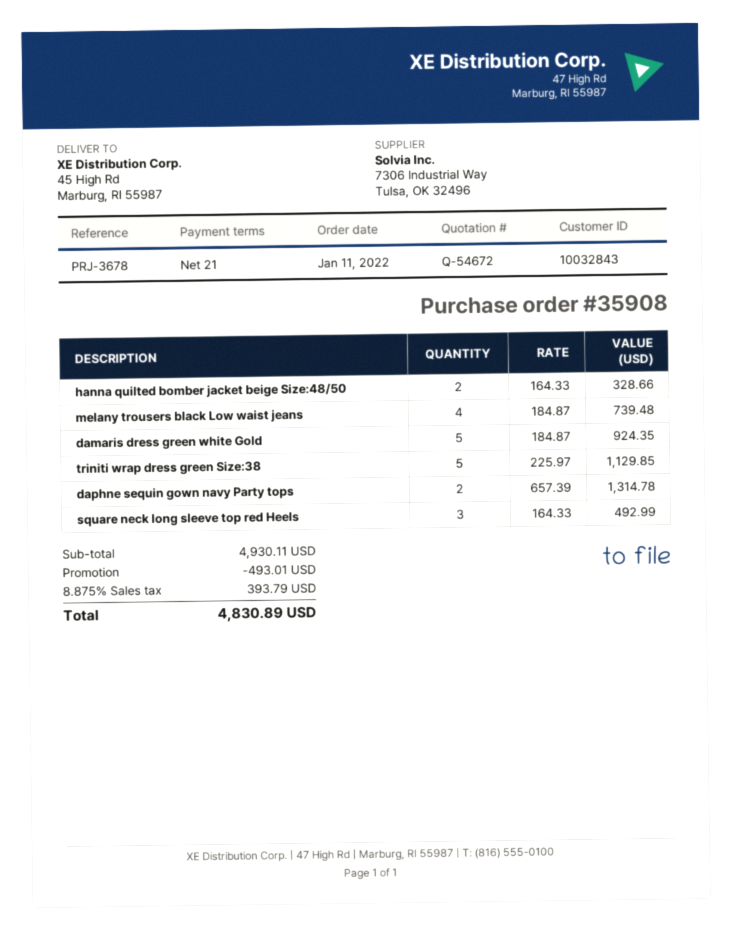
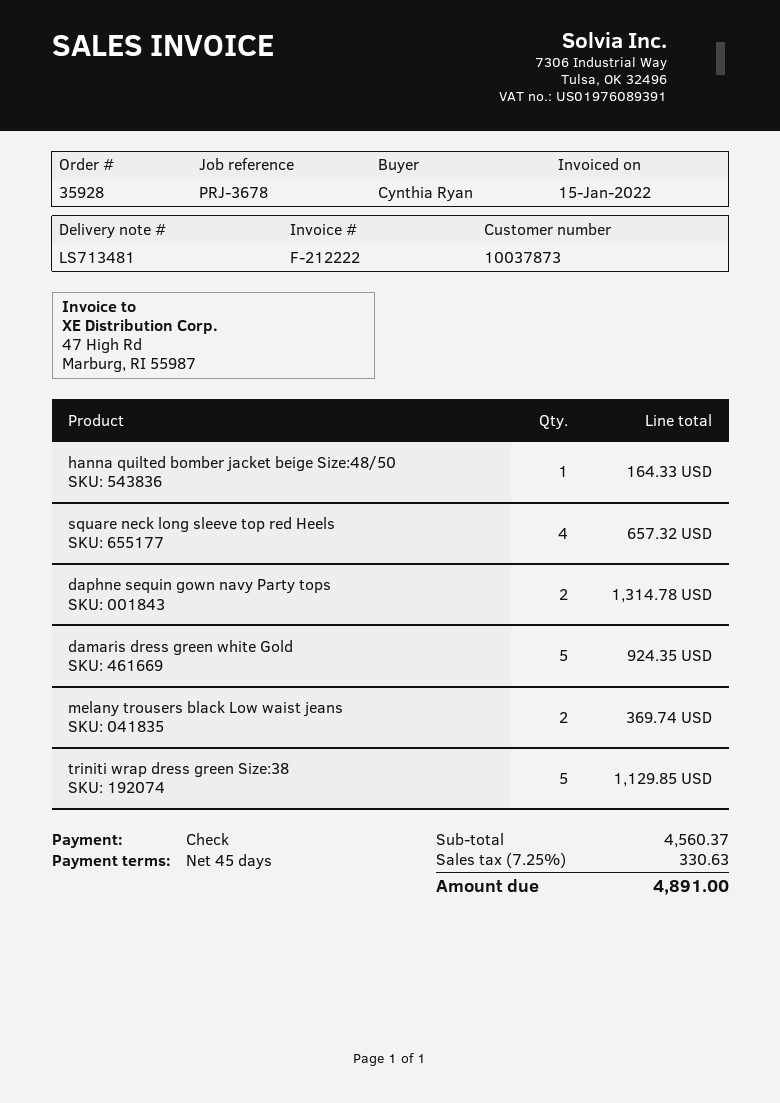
order number: 35908 -> 35928
payment terms: 21 days -> 45 days
customer number: 10032843 -> 10037873
hanna quilted bomber jacket beige Size:48/50: 2 for 328.66 -> 1 for 164.33
melany trousers black Low waist jeans: 4 for 739.48 -> 2 for 369.74
square neck long sleeve top red Heels: 3 for 492.99 -> 4 for 657.32
subtotal: 4930.11 -> 4560.37
discount: 493.01 -> none
tax: 8.875% = 393.79 -> 7.25% = 330.63
total: 4830.89 -> 4891.00

